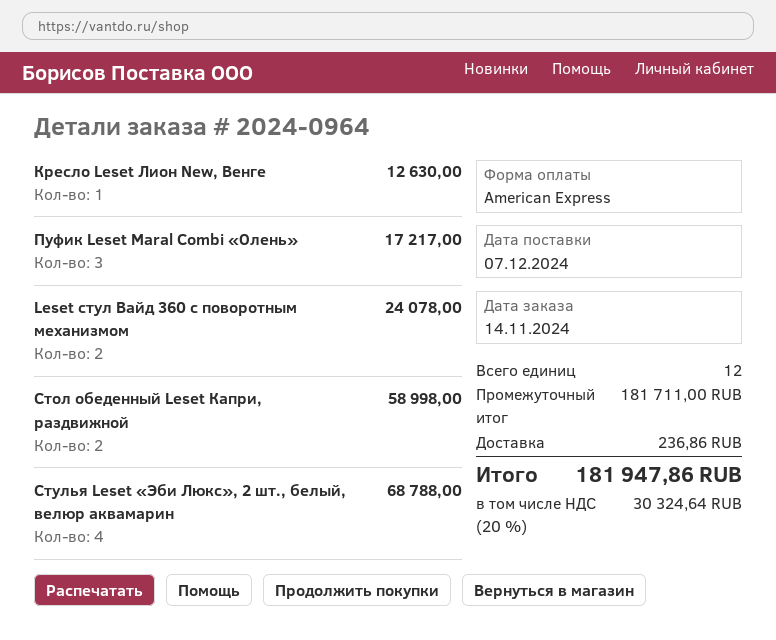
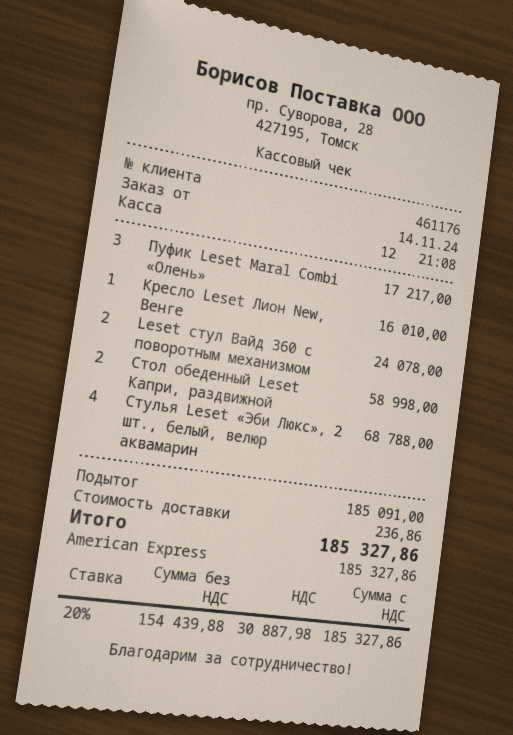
Кресло Leset Лион New, Венге: 1 for 12630.00 -> 1 for 16010.00
subtotal: 181711.00 -> 185091.00
tax: 20% = 30324.64 -> 20% = 30887.98
total: 181947.86 -> 185327.86

